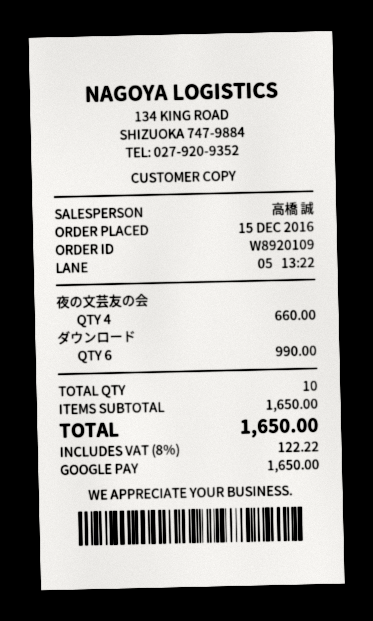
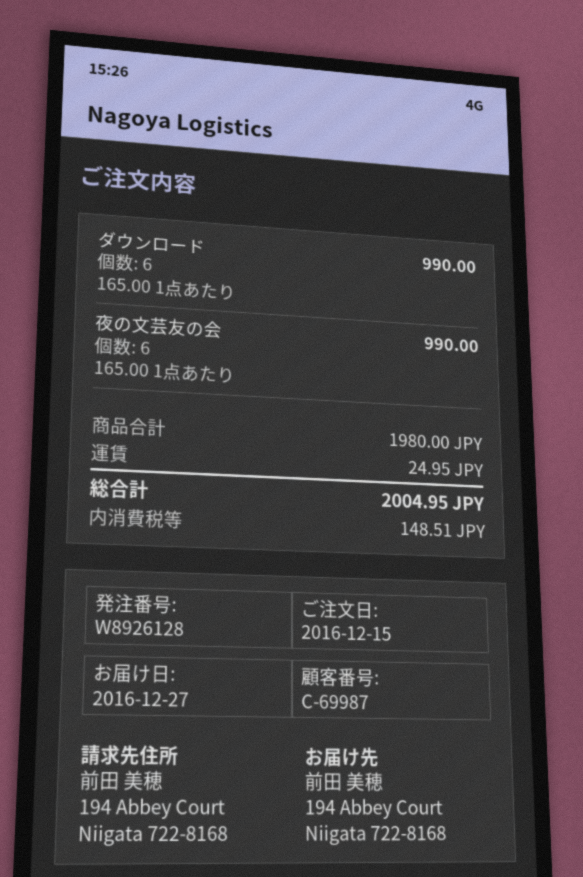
order number: W8920109 -> W8926128
夜の文芸友の会: 4 for 660.00 -> 6 for 990.00
subtotal: 1650.00 -> 1980.00
shipping: none -> 24.95
tax: 122.22 -> 148.51
total: 1650.00 -> 2004.95

